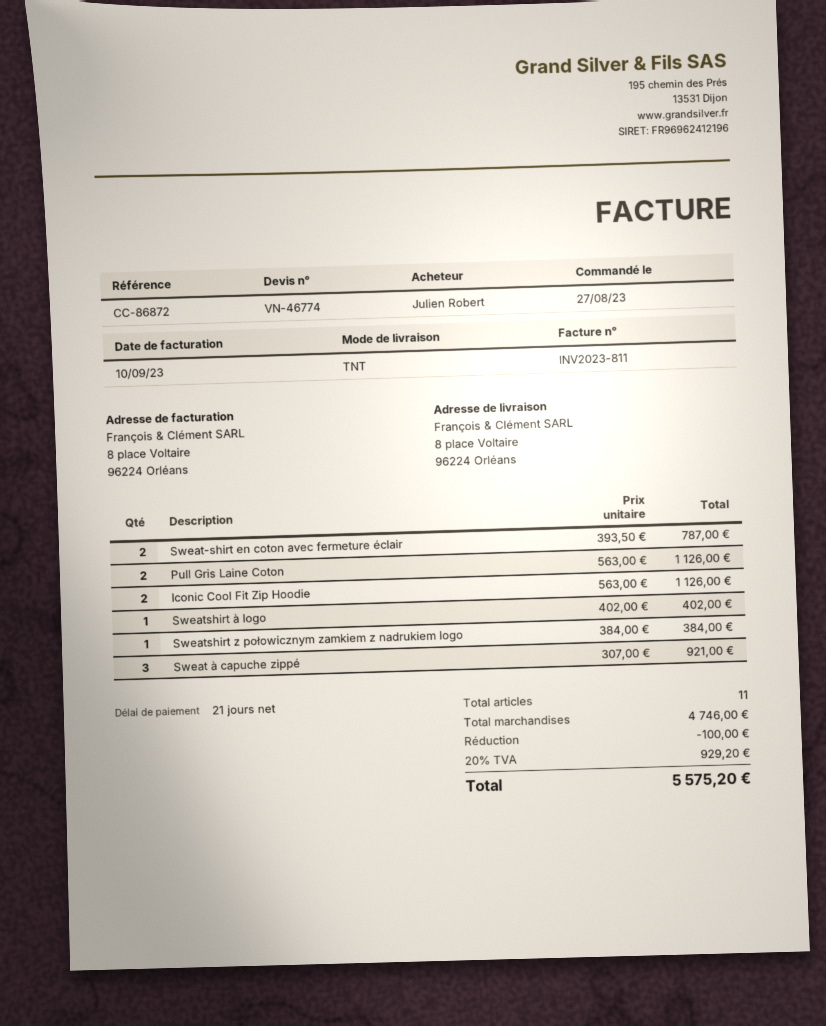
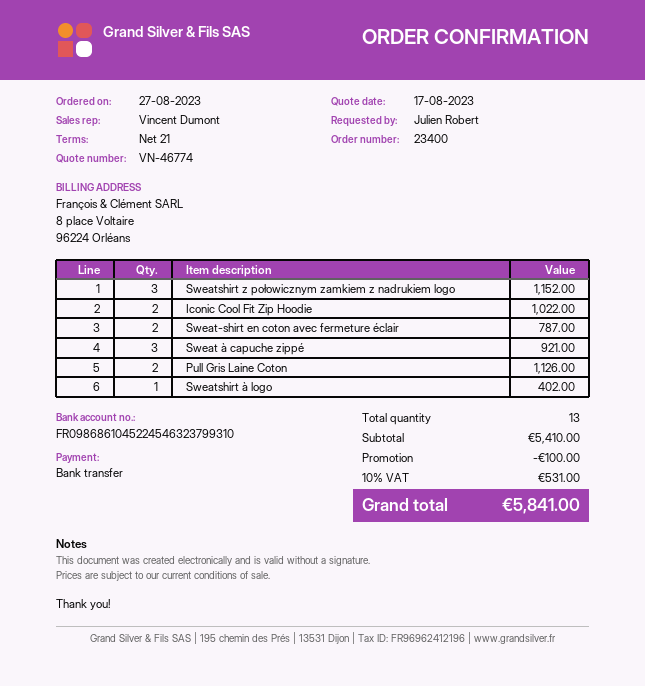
Iconic Cool Fit Zip Hoodie: 2 for 1126.00 -> 2 for 1022.00
Sweatshirt z połowicznym zamkiem z nadrukiem logo: 1 for 384.00 -> 3 for 1152.00
total quantity: 11 -> 13
subtotal: 4746.00 -> 5410.00
tax: 20% = 929.20 -> 10% = 531.00
total: 5575.20 -> 5841.00

